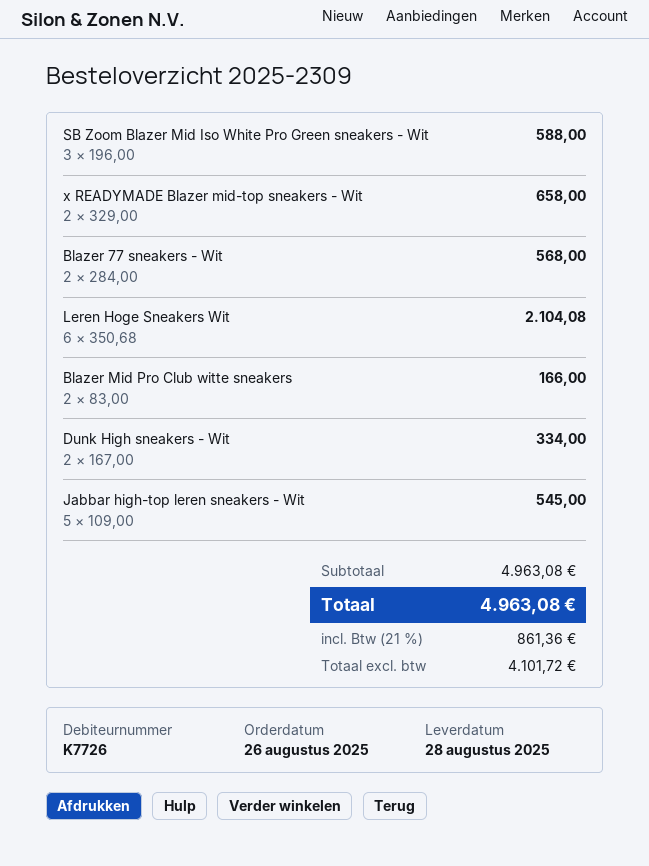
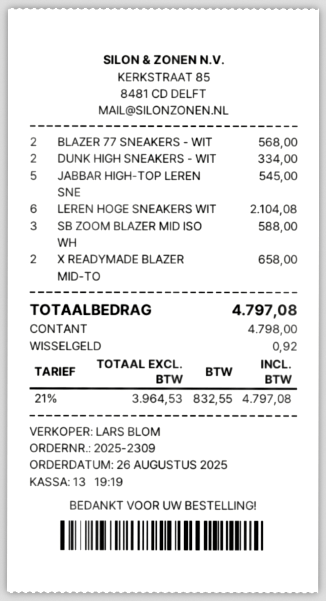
Blazer Mid Pro Club witte sneakers: 2 for 166.00 -> none
net: 4101.72 -> 3964.53
tax: 21% = 861.36 -> 21% = 832.55
total: 4963.08 -> 4797.08

